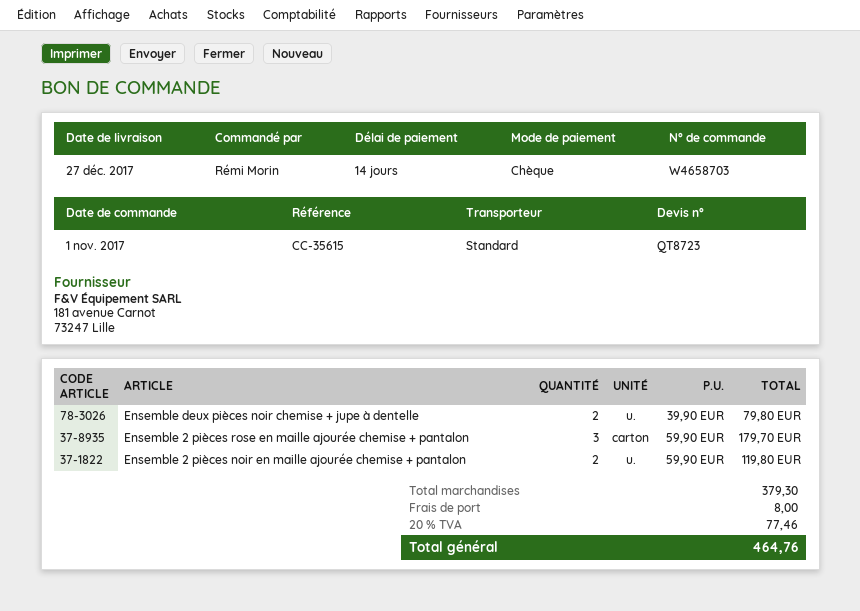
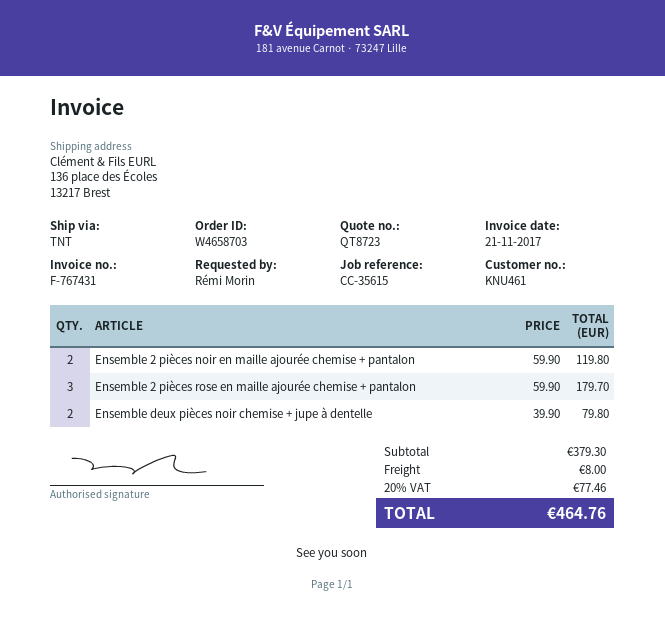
shipping method: standard -> TNT

